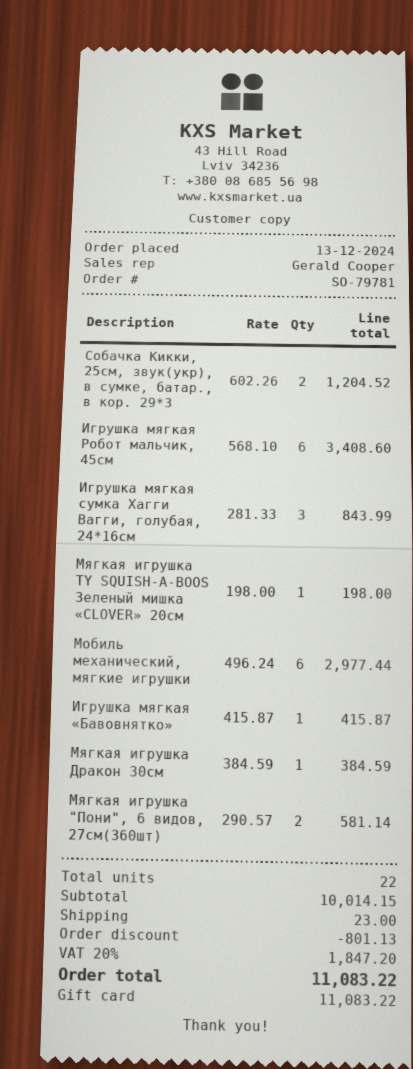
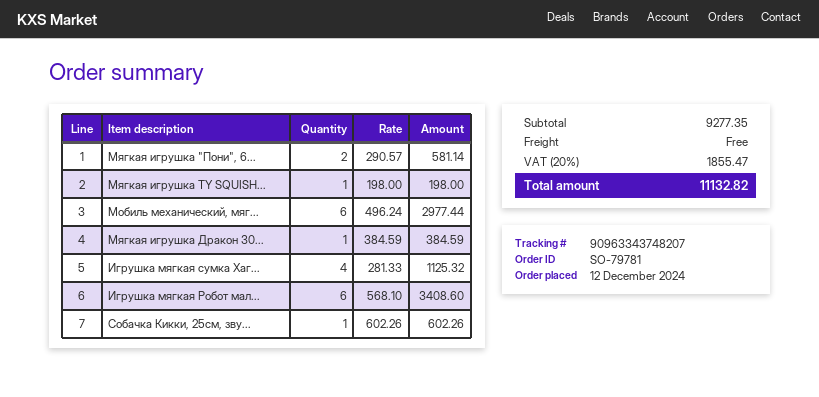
order date: 2024-12-13 -> 2024-12-12
Собачка Кикки, 25см, звук(укр), в сумке, батар., в кор. 29*3: 2 x 602.26 = 1204.52 -> 1 x 602.26 = 602.26
Игрушка мягкая сумка Хагги Вагги, голубая, 24*16см: 3 x 281.33 = 843.99 -> 4 x 281.33 = 1125.32
Игрушка мягкая «Бавовнятко»: 1 x 415.87 = 415.87 -> none
subtotal: 10014.15 -> 9277.35
discount: 801.13 -> none
shipping: 23.00 -> 0.00
tax: 20% = 1847.20 -> 20% = 1855.47
total: 11083.22 -> 11132.82

